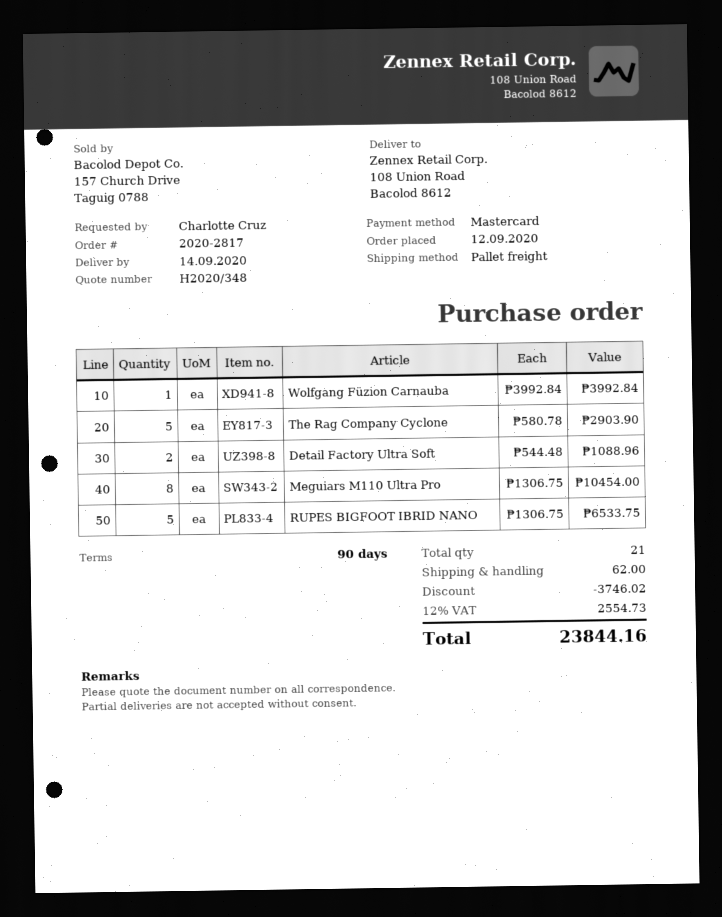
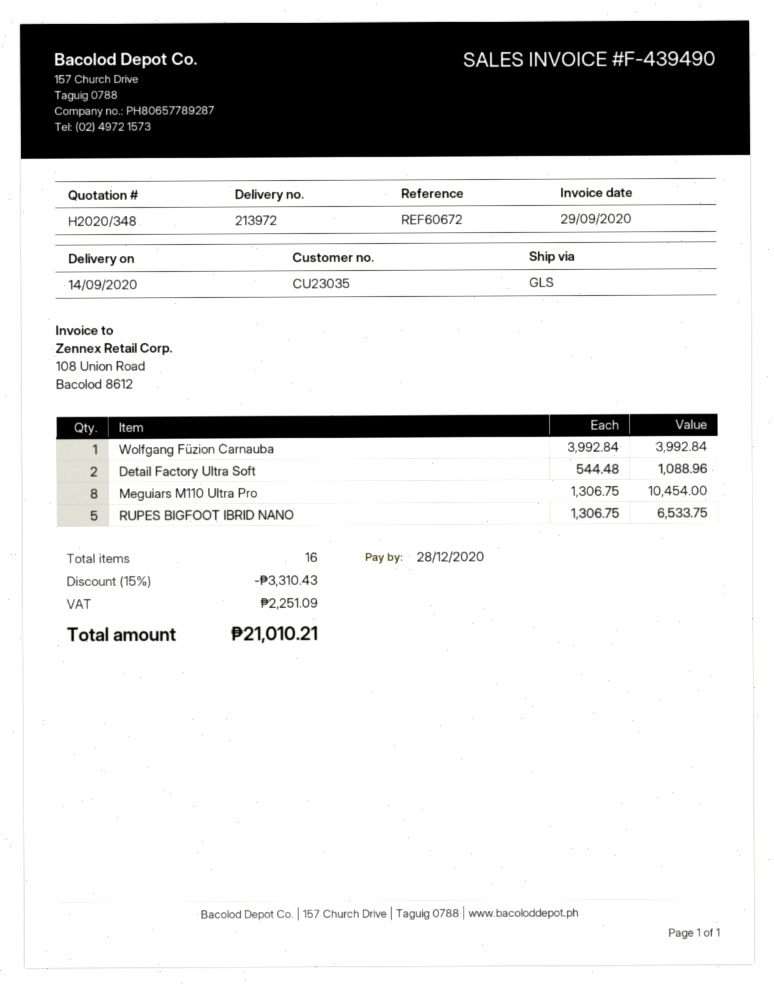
shipping method: pallet freight -> GLS
The Rag Company Cyclone: 5 x 580.78 = 2903.90 -> none
total quantity: 21 -> 16
discount: 3746.02 -> 3310.43
shipping: 62.00 -> none
tax: 2554.73 -> 2251.09
total: 23844.16 -> 21010.21

